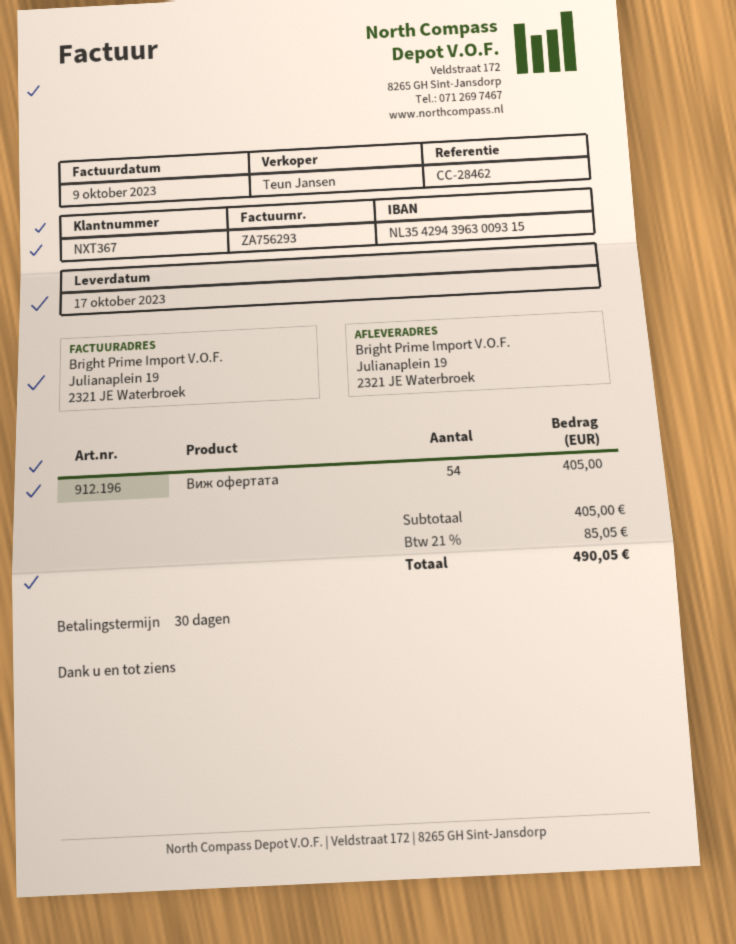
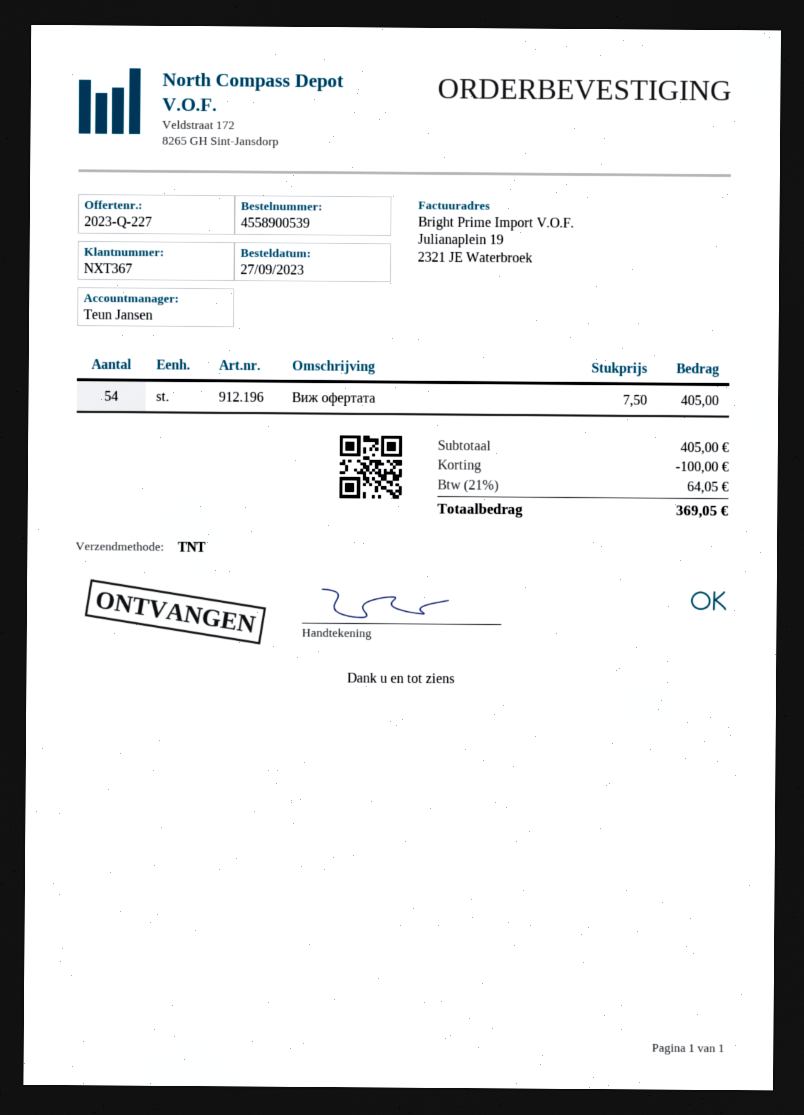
discount: none -> 100.00
tax: 21% = 85.05 -> 21% = 64.05
total: 490.05 -> 369.05

